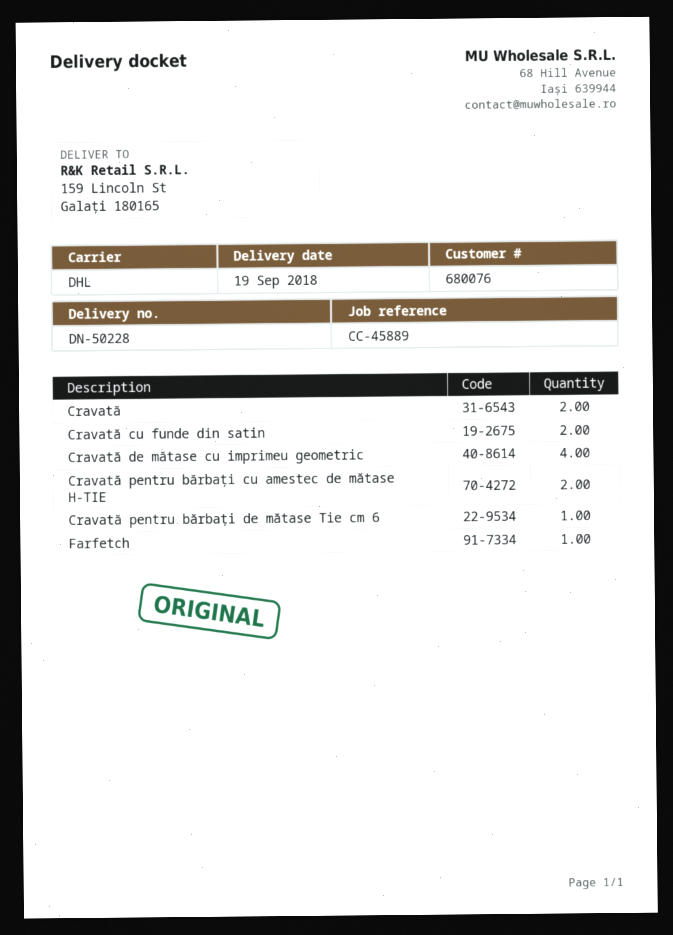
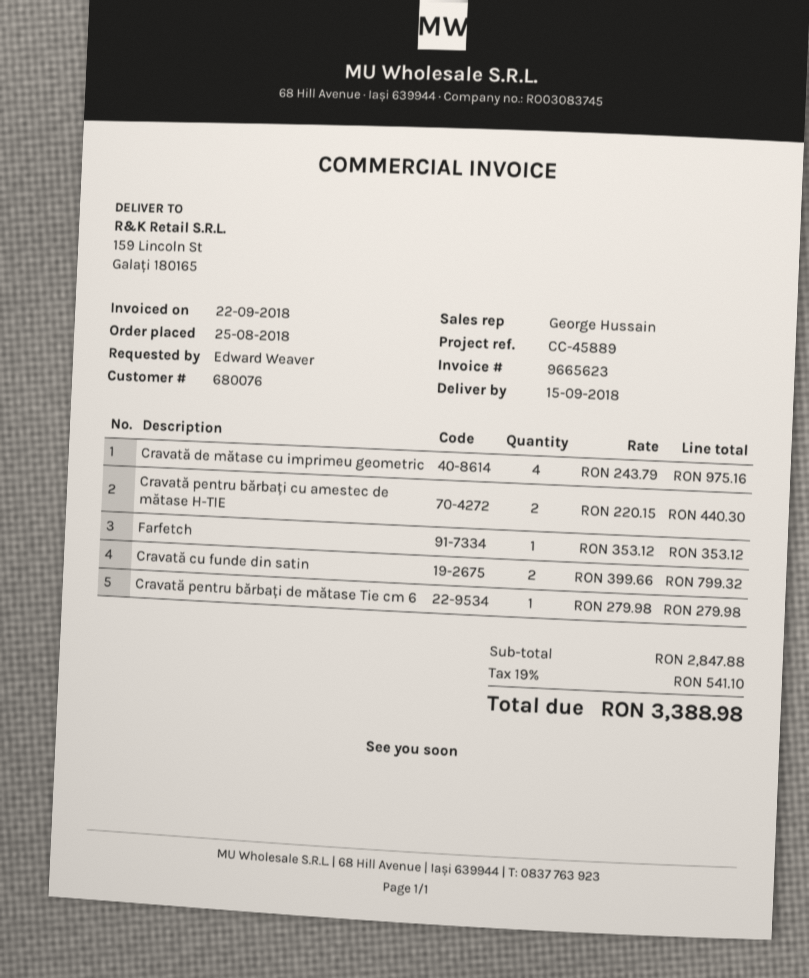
delivery date: 2018-09-19 -> 2018-09-15
Cravată: 2 -> none

